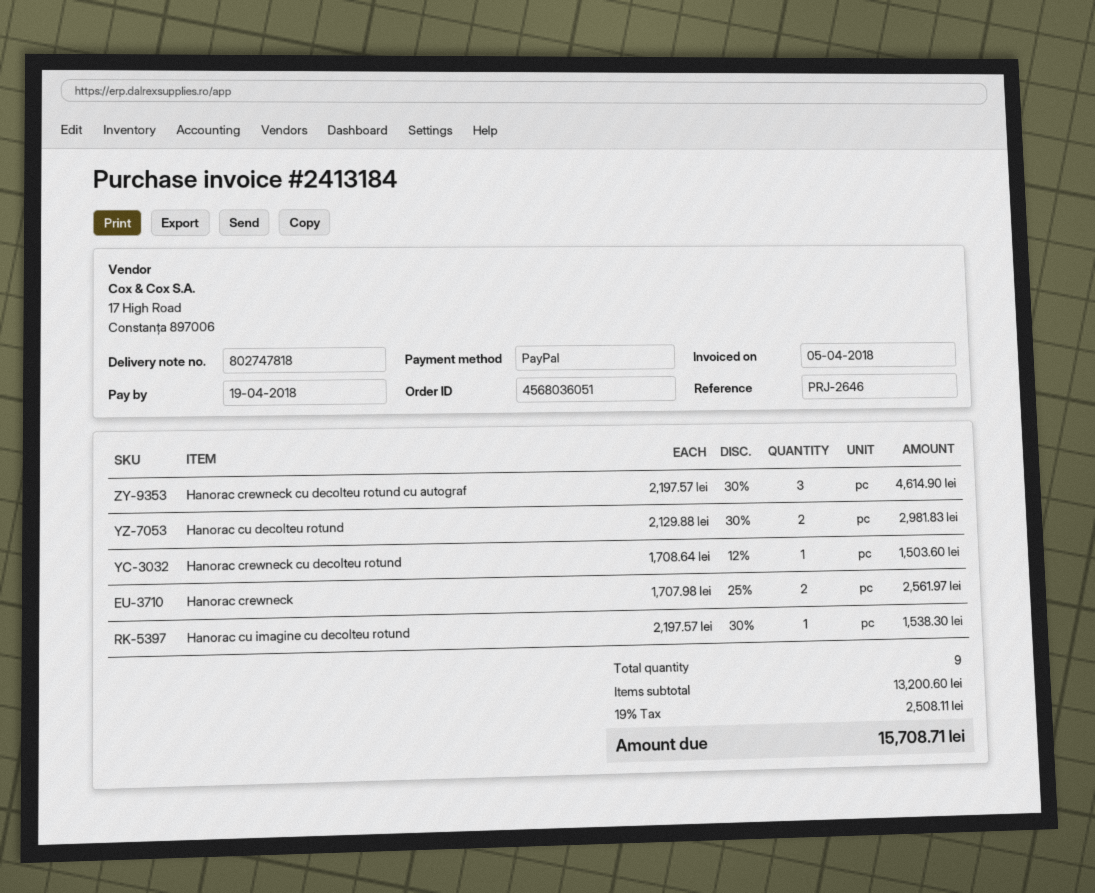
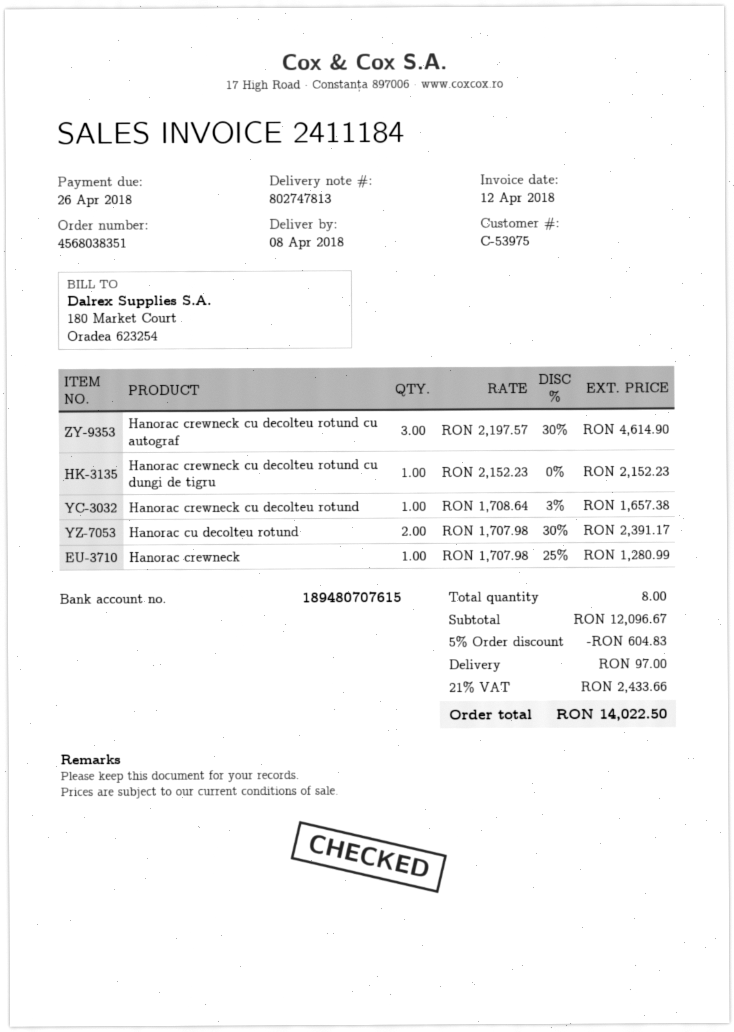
order number: 4568036051 -> 4568038351
delivery note number: 802747818 -> 802747813
invoice number: 2413184 -> 2411184
invoice date: 2018-04-05 -> 2018-04-12
due date: 2018-04-19 -> 2018-04-26
Hanorac cu decolteu rotund: 2 x 2129.88 - 30% = 2981.83 -> 2 x 1707.98 - 30% = 2391.17
Hanorac crewneck cu decolteu rotund: 1 x 1708.64 - 12% = 1503.60 -> 1 x 1708.64 - 3% = 1657.38
Hanorac crewneck: 2 x 1707.98 - 25% = 2561.97 -> 1 x 1707.98 - 25% = 1280.99
Hanorac cu imagine cu decolteu rotund: 1 x 2197.57 - 30% = 1538.30 -> none
Hanorac crewneck cu decolteu rotund cu dungi de tigru: none -> 1 x 2152.23 = 2152.23
total quantity: 9 -> 8
subtotal: 13200.60 -> 12096.67
discount: none -> 5% = 604.83
shipping: none -> 97.00
tax: 19% = 2508.11 -> 21% = 2433.66
total: 15708.71 -> 14022.50

